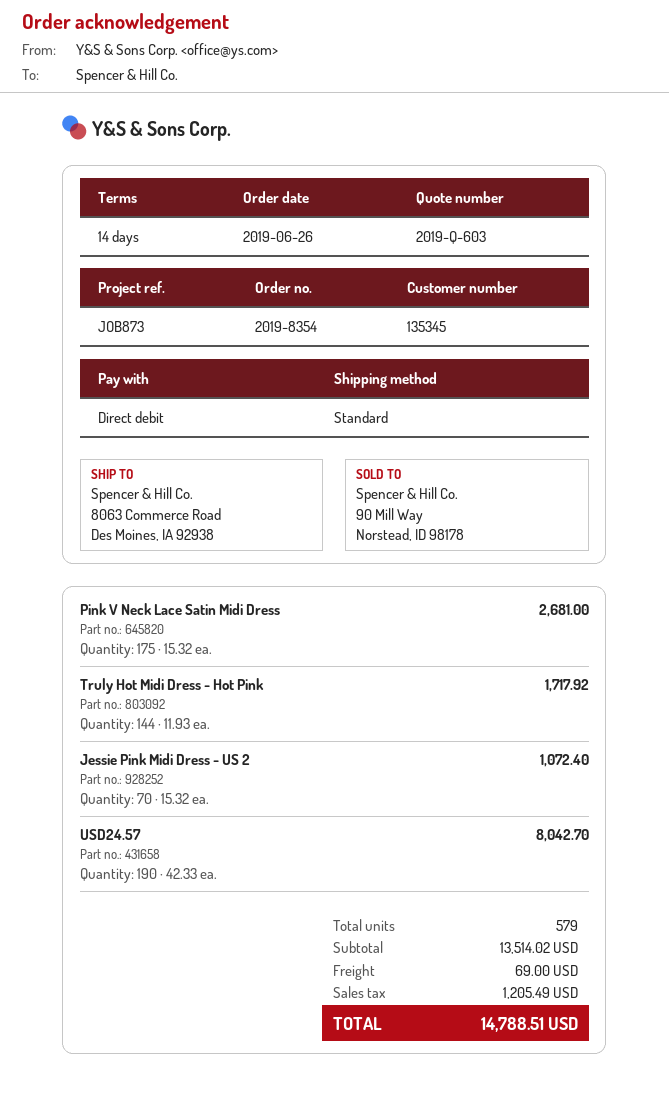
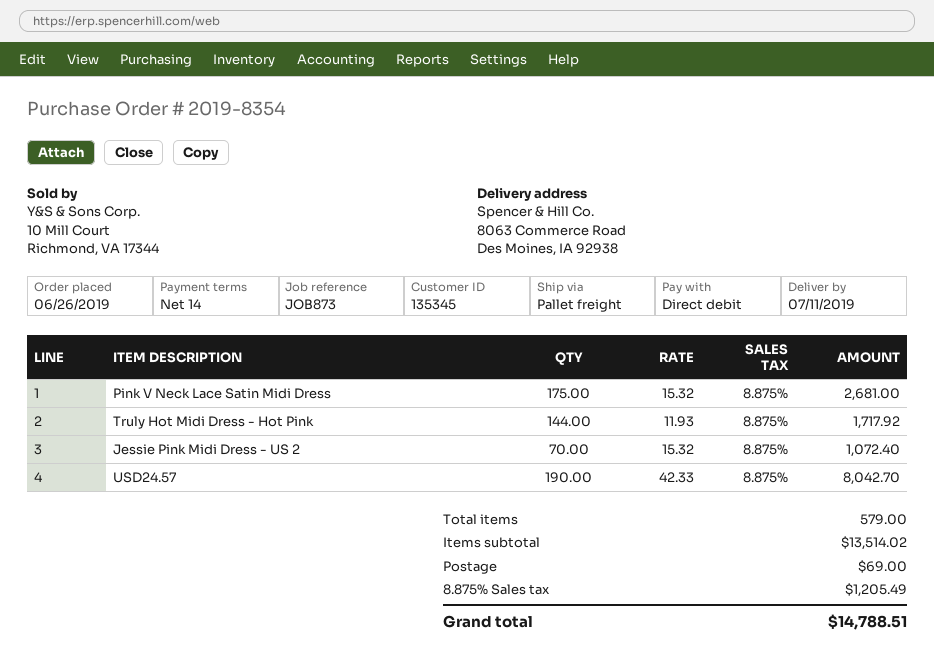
shipping method: standard -> pallet freight

